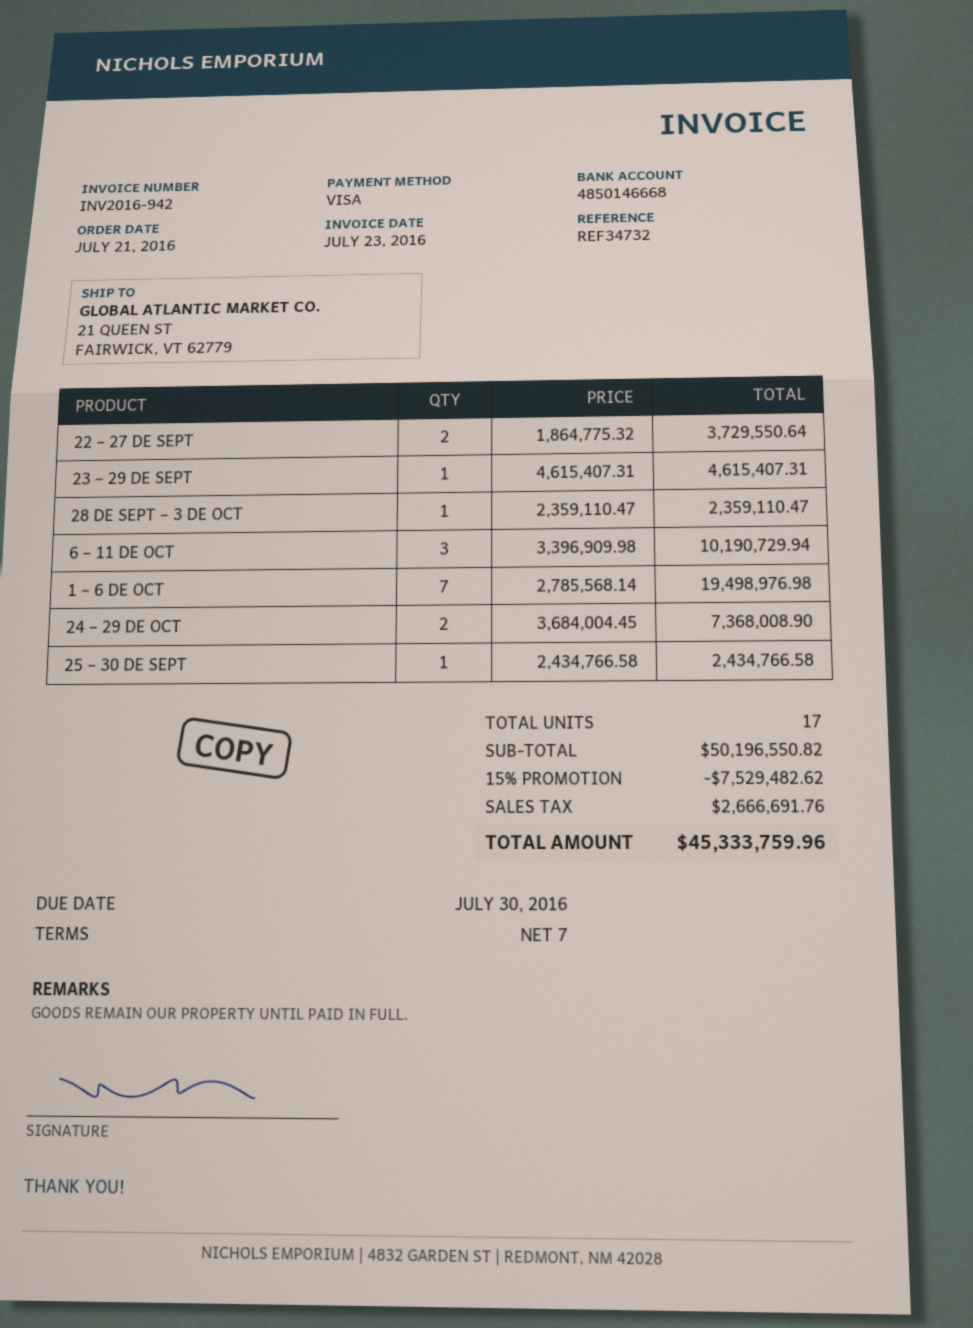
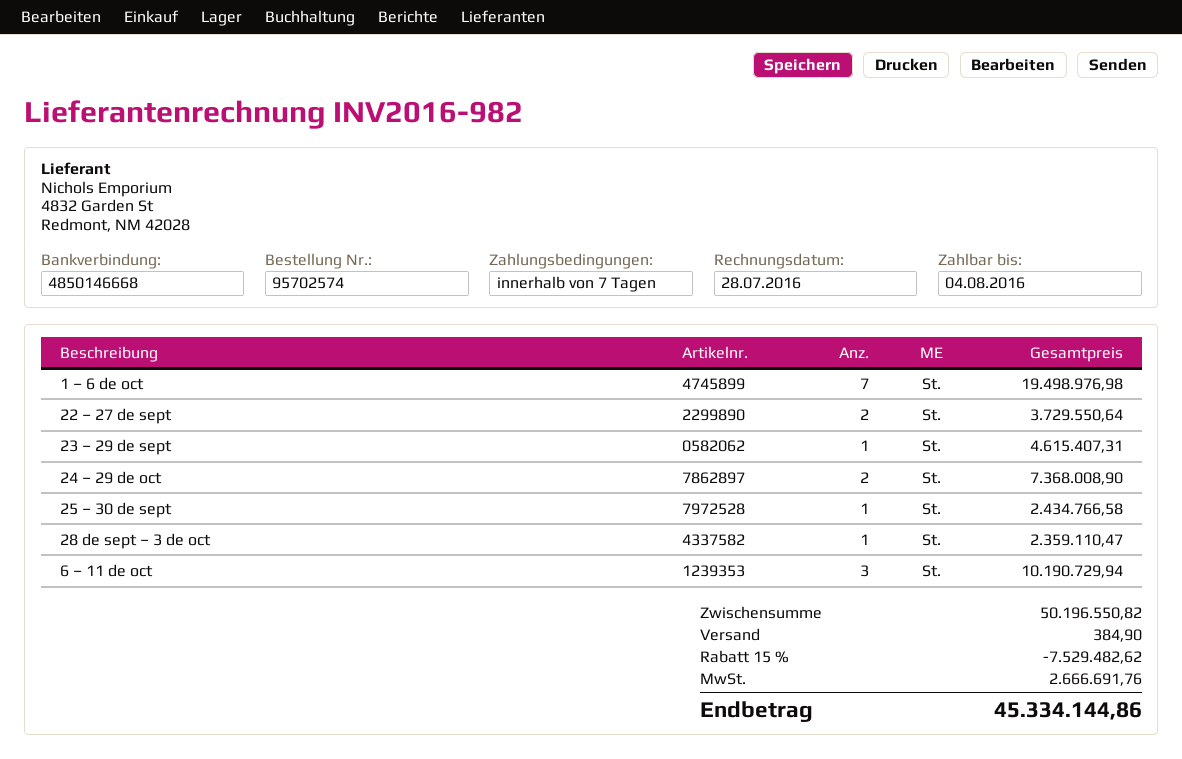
invoice number: INV2016-942 -> INV2016-982
invoice date: 2016-07-23 -> 2016-07-28
due date: 2016-07-30 -> 2016-08-04
shipping: none -> 384.90
total: 45333759.96 -> 45334144.86

